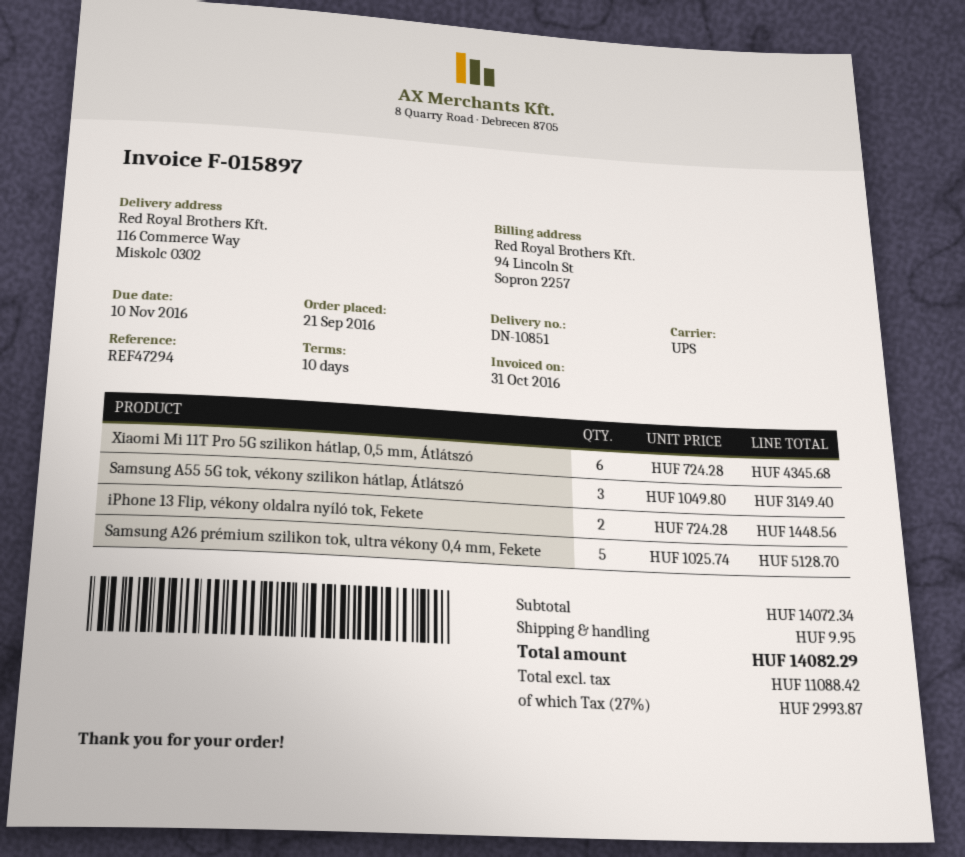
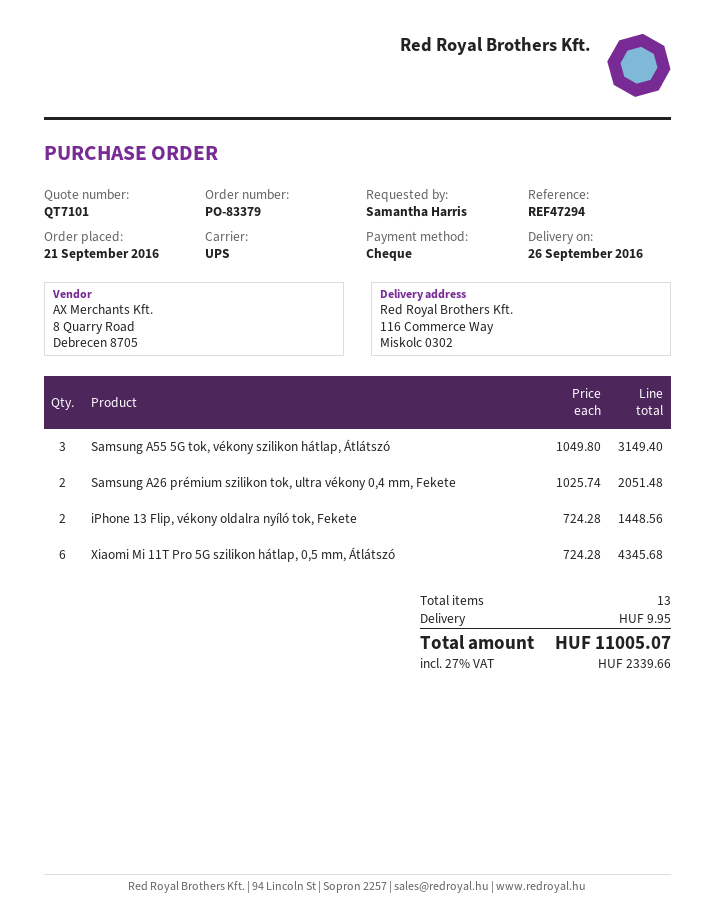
Samsung A26 prémium szilikon tok, ultra vékony 0,4 mm, Fekete: 5 x 1025.74 = 5128.70 -> 2 x 1025.74 = 2051.48
tax: 27% = 2993.87 -> 27% = 2339.66
total: 14082.29 -> 11005.07

